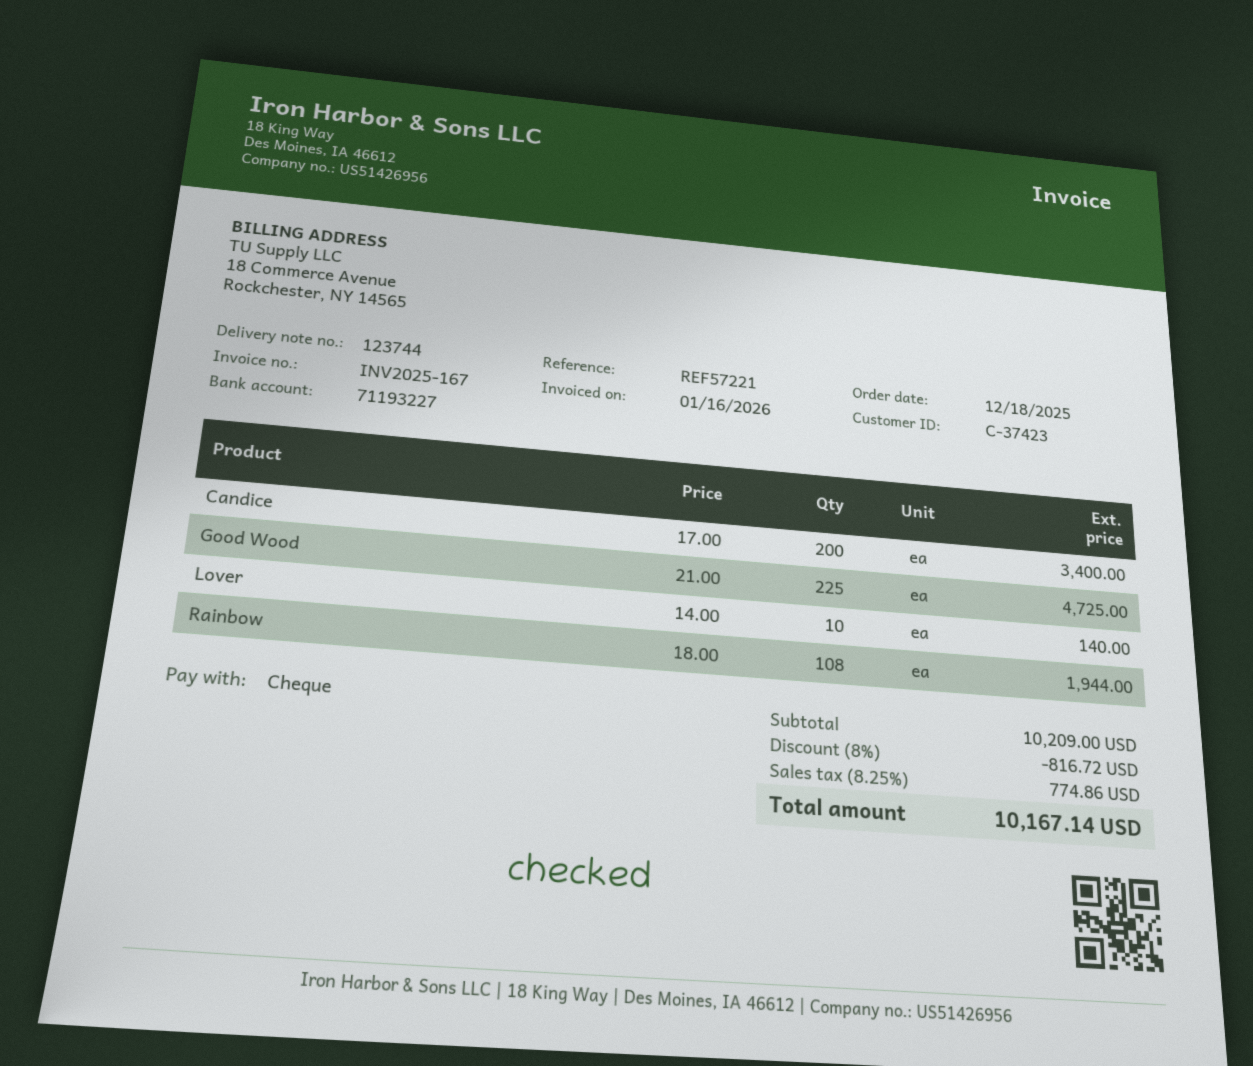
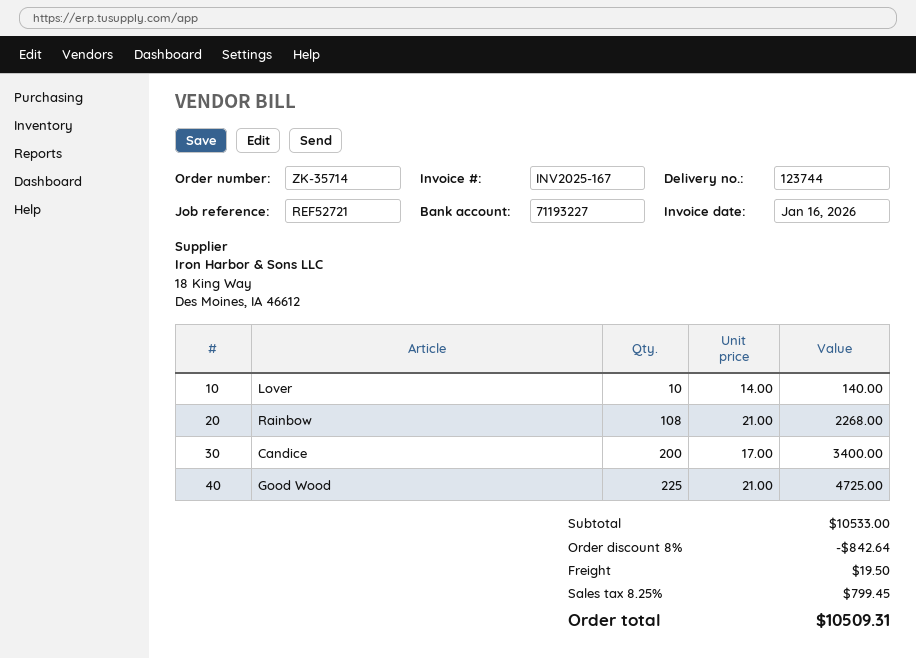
reference: REF57221 -> REF52721
Rainbow: 108 x 18.00 = 1944.00 -> 108 x 21.00 = 2268.00
subtotal: 10209.00 -> 10533.00
discount: 8% = 816.72 -> 8% = 842.64
shipping: none -> 19.50
tax: 8.25% = 774.86 -> 8.25% = 799.45
total: 10167.14 -> 10509.31

